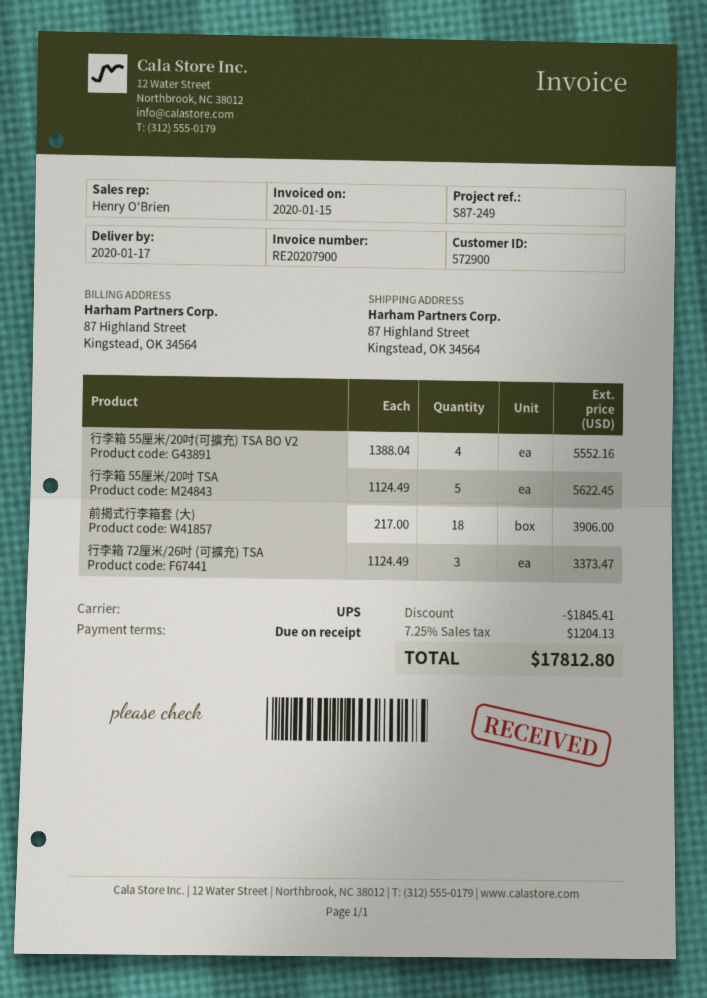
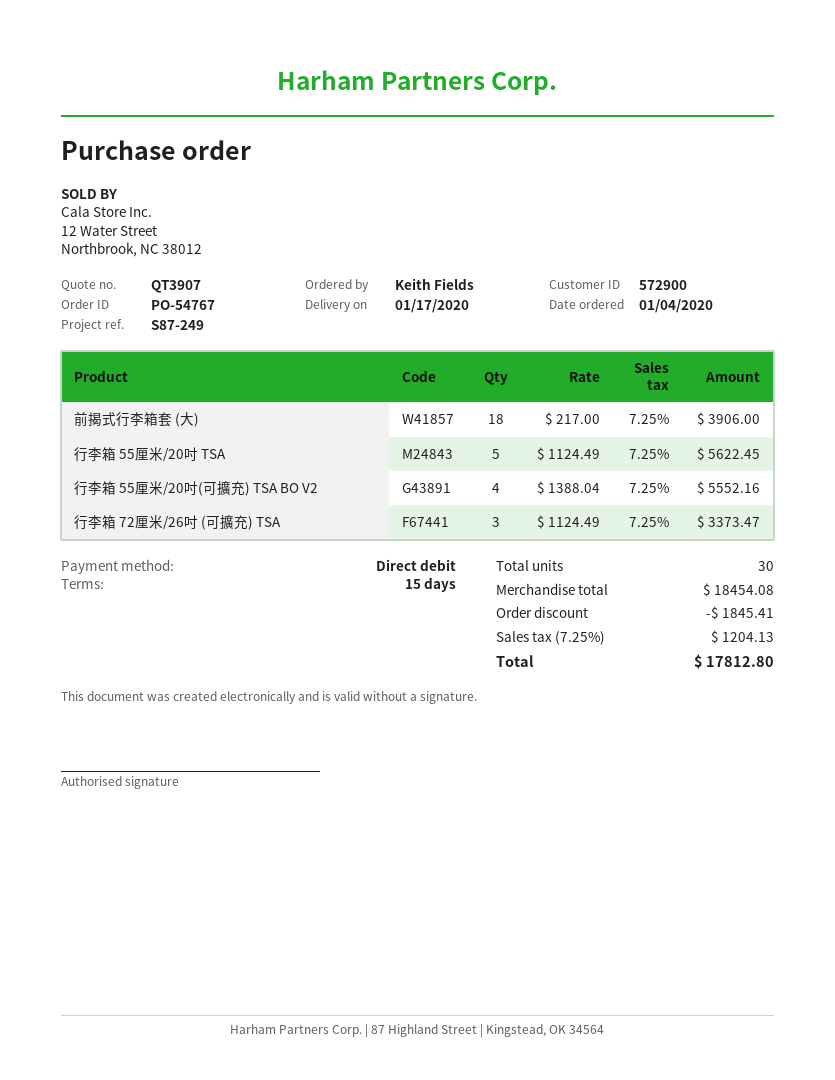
payment terms: on receipt -> 15 days

